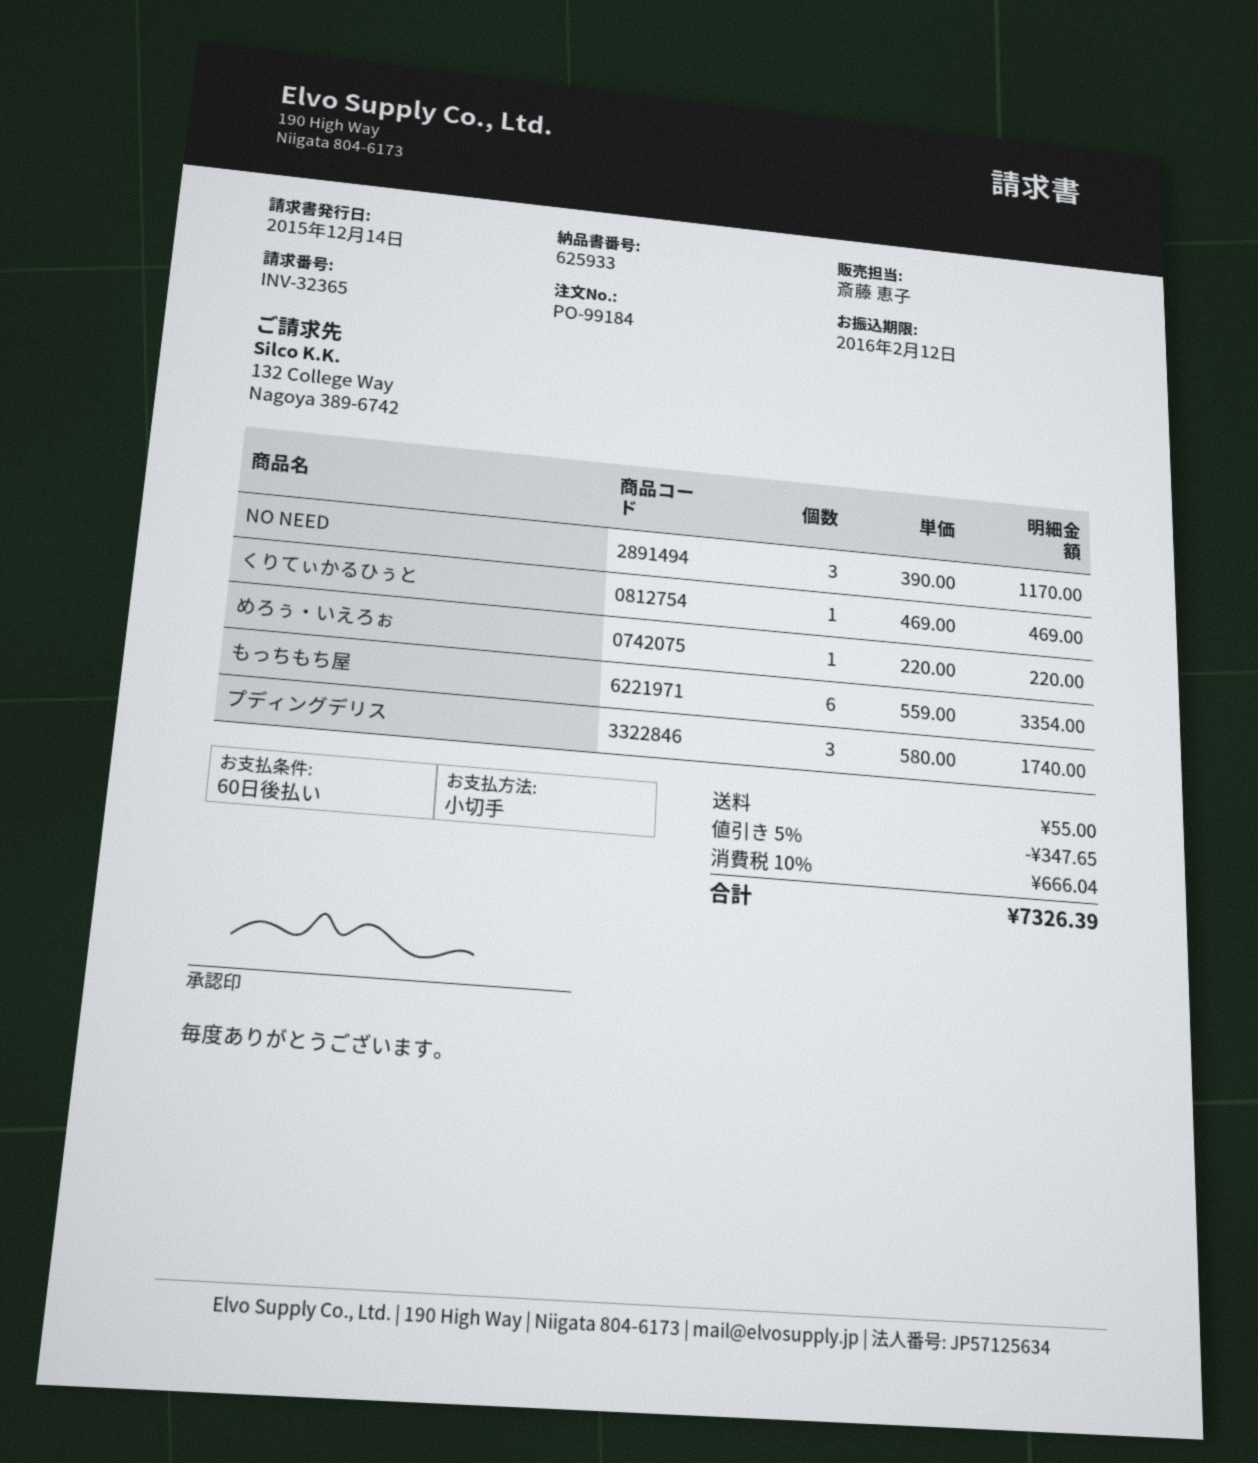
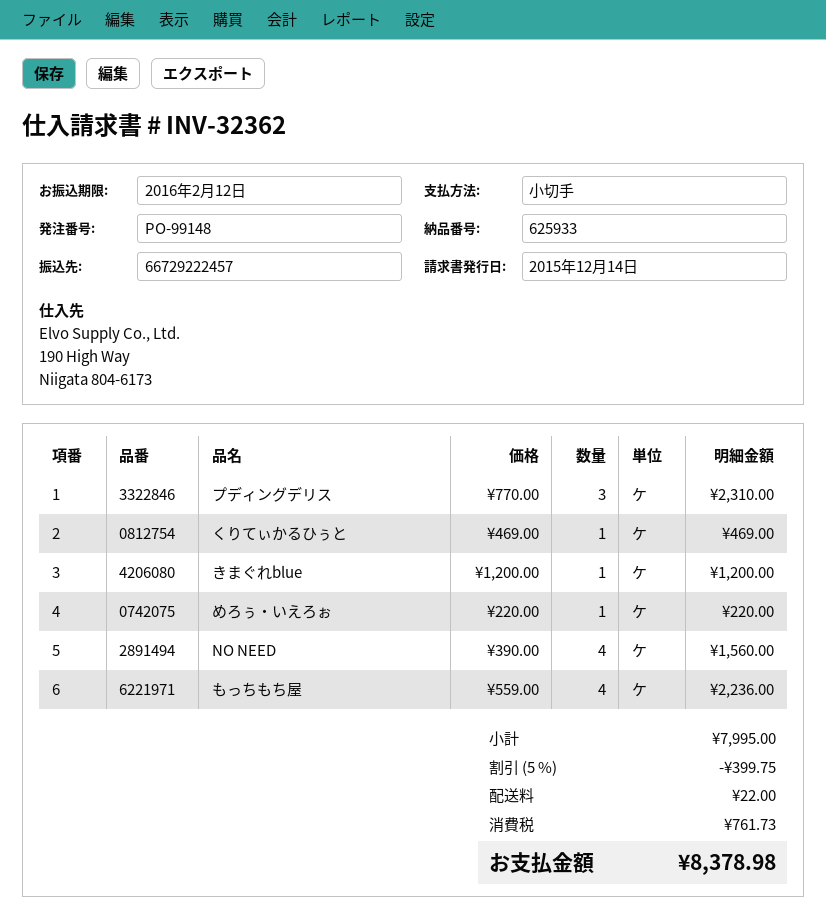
order number: PO-99184 -> PO-99148
invoice number: INV-32365 -> INV-32362
NO NEED: 3 x 390.00 = 1170.00 -> 4 x 390.00 = 1560.00
もっちもち屋: 6 x 559.00 = 3354.00 -> 4 x 559.00 = 2236.00
プディングデリス: 3 x 580.00 = 1740.00 -> 3 x 770.00 = 2310.00
きまぐれblue: none -> 1 x 1200.00 = 1200.00
discount: 5% = 347.65 -> 5% = 399.75
shipping: 55.00 -> 22.00
tax: 666.04 -> 761.73
total: 7326.39 -> 8378.98

